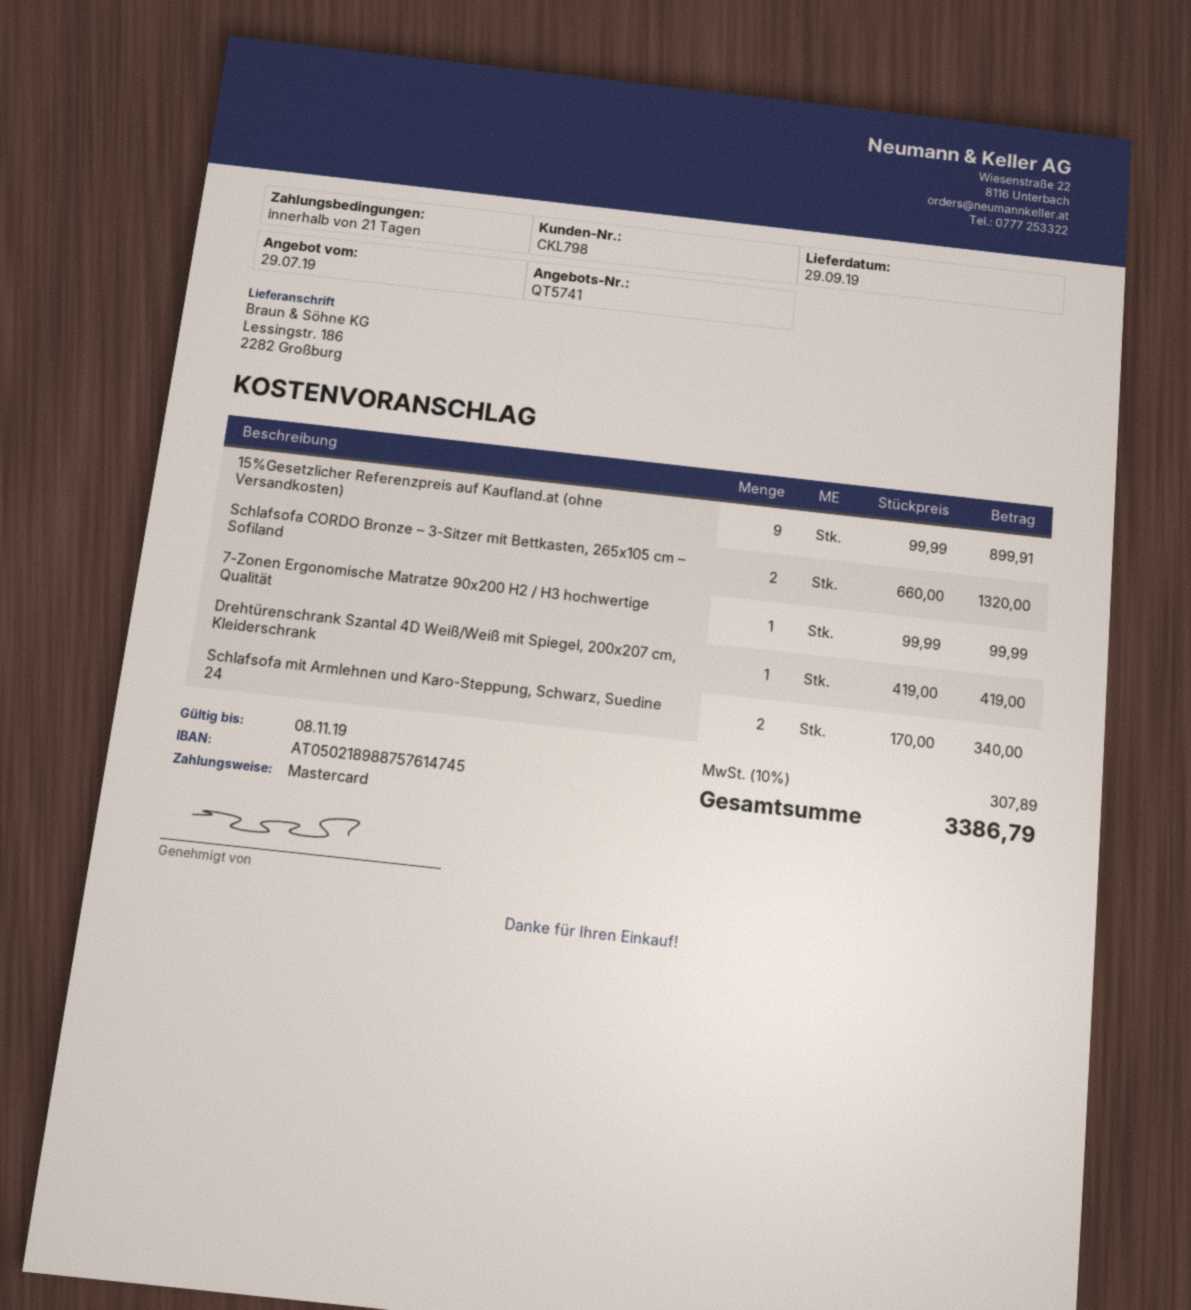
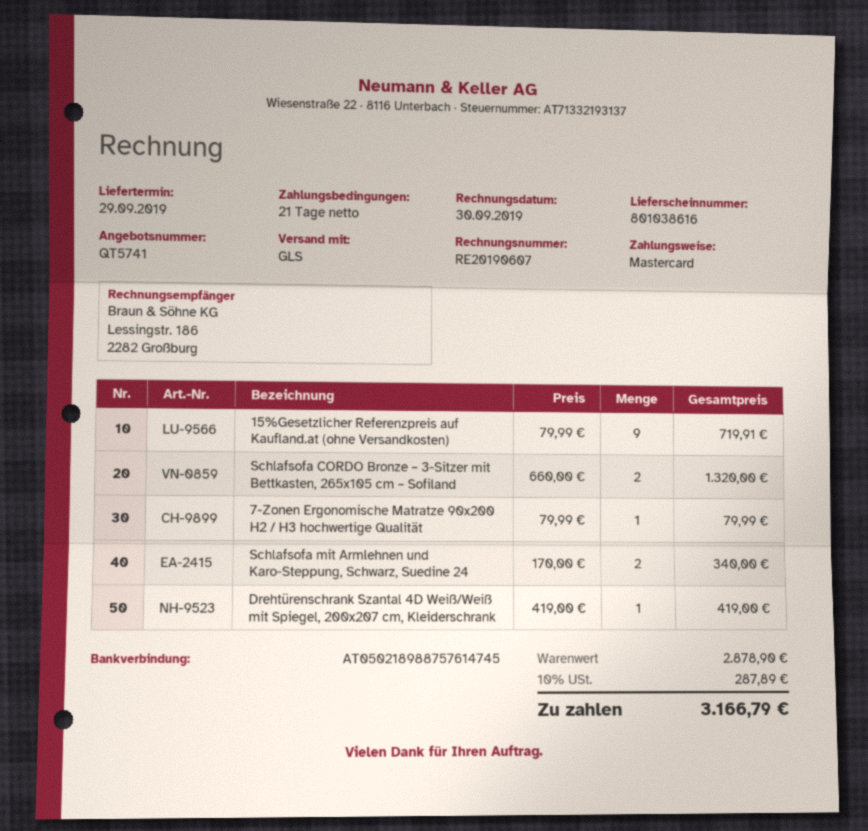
15%Gesetzlicher Referenzpreis auf Kaufland.at (ohne Versandkosten): 9 x 99.99 = 899.91 -> 9 x 79.99 = 719.91
7-Zonen Ergonomische Matratze 90x200 H2 / H3 hochwertige Qualität: 1 x 99.99 = 99.99 -> 1 x 79.99 = 79.99
tax: 10% = 307.89 -> 10% = 287.89
total: 3386.79 -> 3166.79

